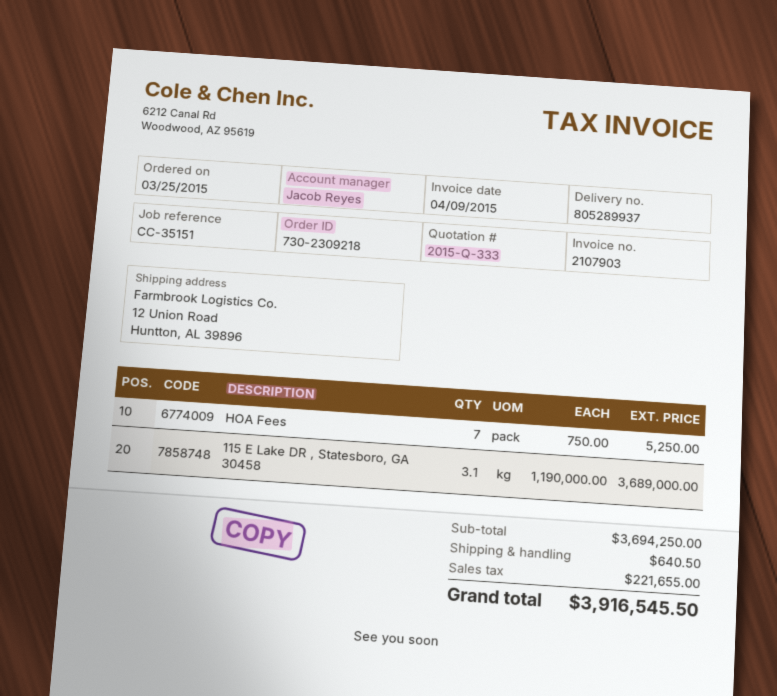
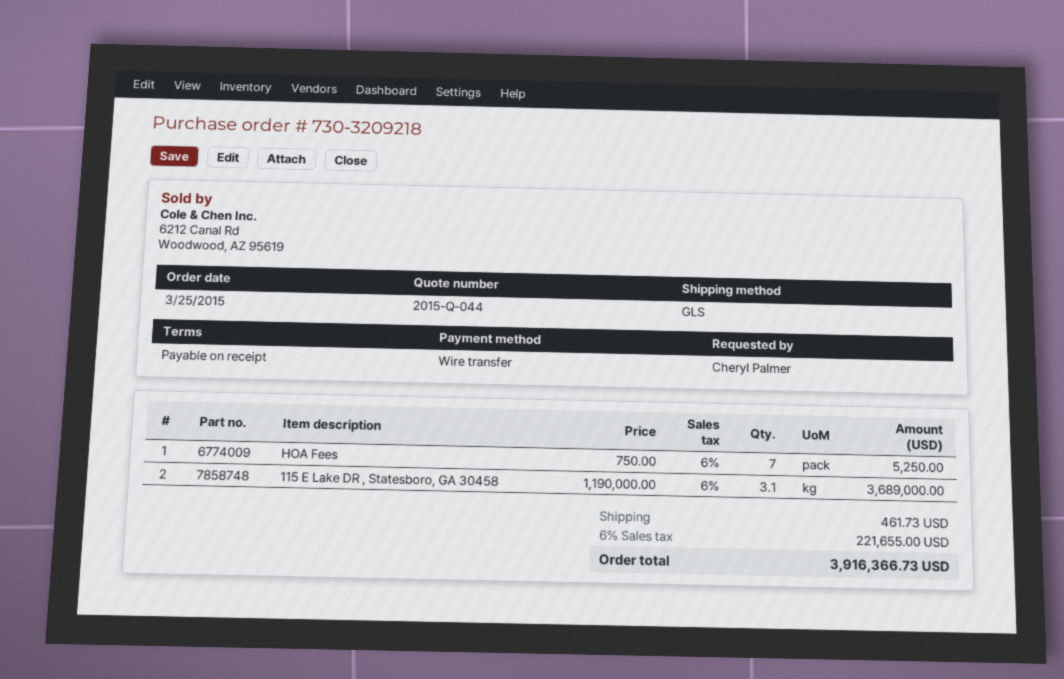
quote number: 2015-Q-333 -> 2015-Q-044
order number: 730-2309218 -> 730-3209218
shipping: 640.50 -> 461.73
total: 3916545.50 -> 3916366.73

